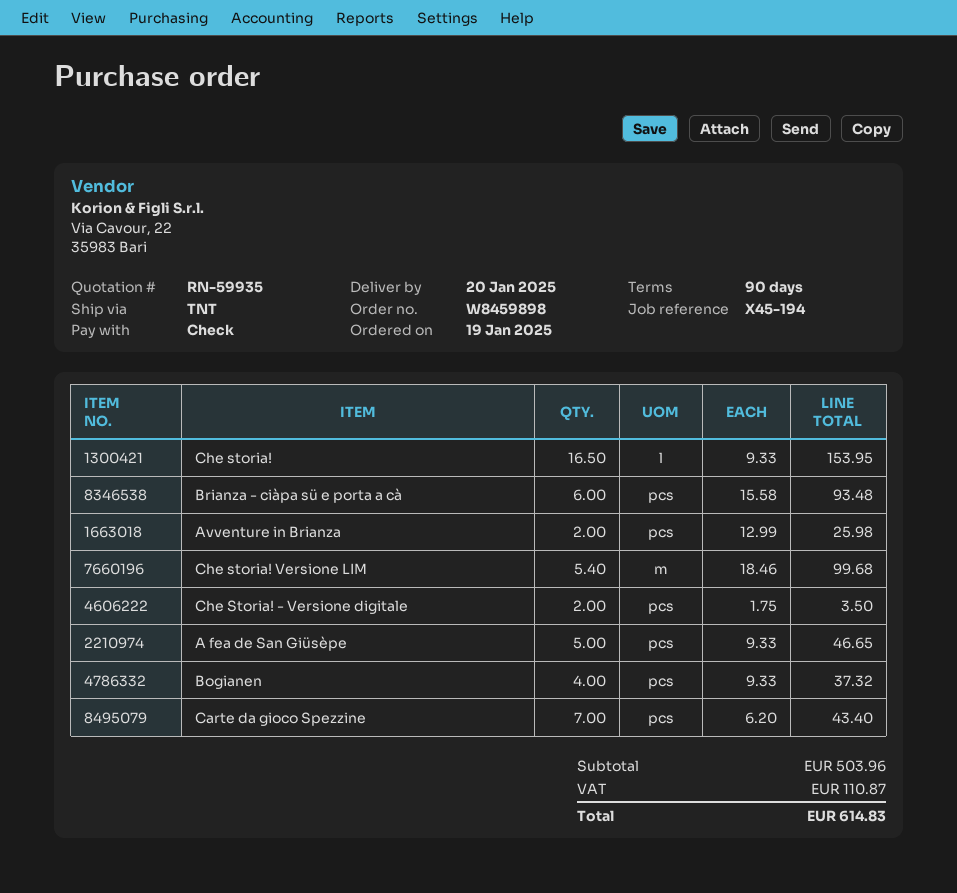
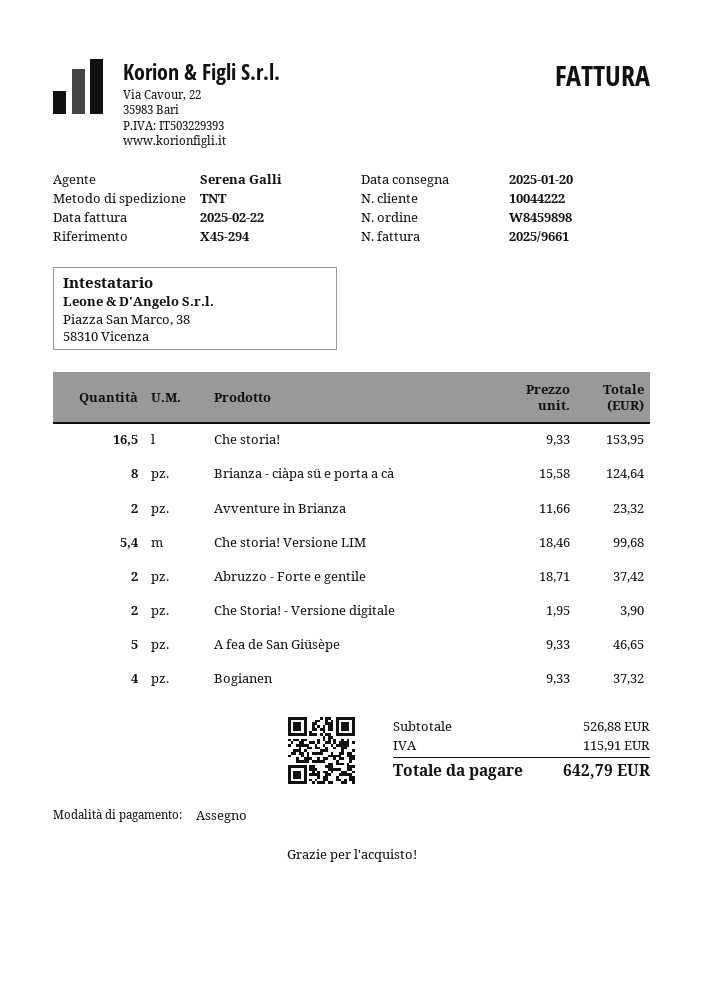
reference: X45-194 -> X45-294
Brianza - ciàpa sü e porta a cà: 6 x 15.58 = 93.48 -> 8 x 15.58 = 124.64
Avventure in Brianza: 2 x 12.99 = 25.98 -> 2 x 11.66 = 23.32
Che Storia! - Versione digitale: 2 x 1.75 = 3.50 -> 2 x 1.95 = 3.90
Carte da gioco Spezzine: 7 x 6.20 = 43.40 -> none
Abruzzo - Forte e gentile: none -> 2 x 18.71 = 37.42
subtotal: 503.96 -> 526.88
tax: 110.87 -> 115.91
total: 614.83 -> 642.79

